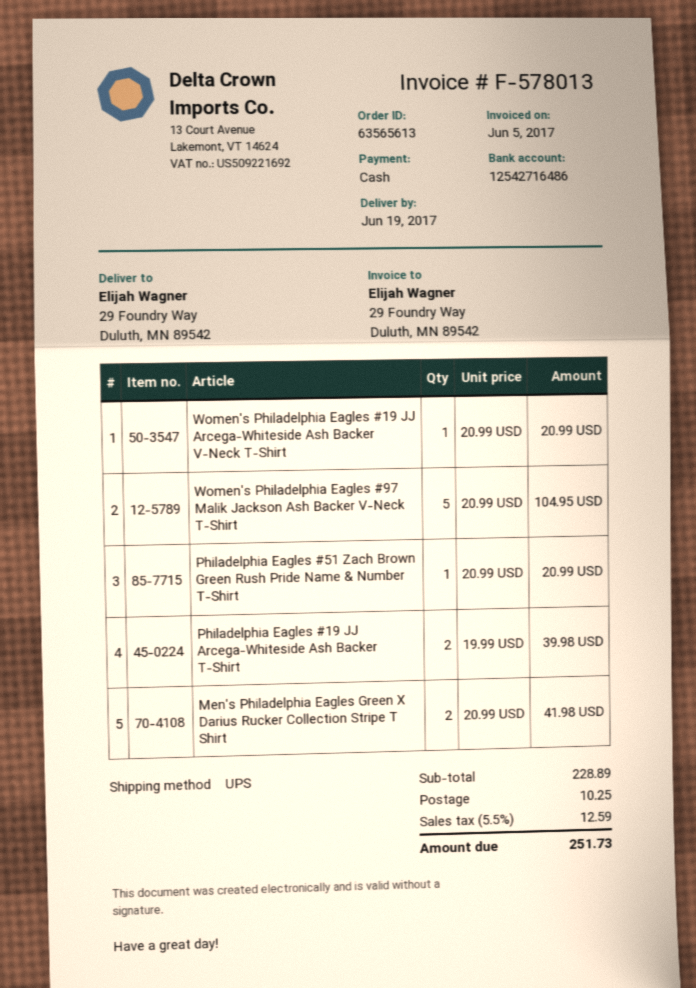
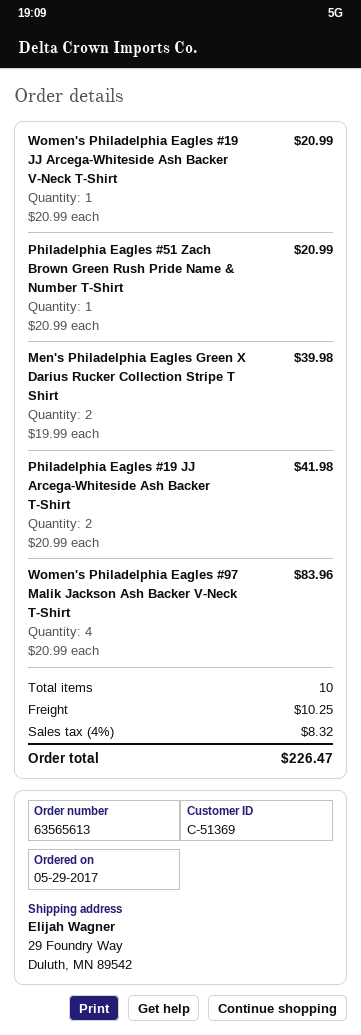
Women's Philadelphia Eagles #97 Malik Jackson Ash Backer V-Neck T-Shirt: 5 x 20.99 = 104.95 -> 4 x 20.99 = 83.96
Philadelphia Eagles #19 JJ Arcega-Whiteside Ash Backer T-Shirt: 2 x 19.99 = 39.98 -> 2 x 20.99 = 41.98
Men's Philadelphia Eagles Green X Darius Rucker Collection Stripe T Shirt: 2 x 20.99 = 41.98 -> 2 x 19.99 = 39.98
tax: 5.5% = 12.59 -> 4% = 8.32
total: 251.73 -> 226.47

